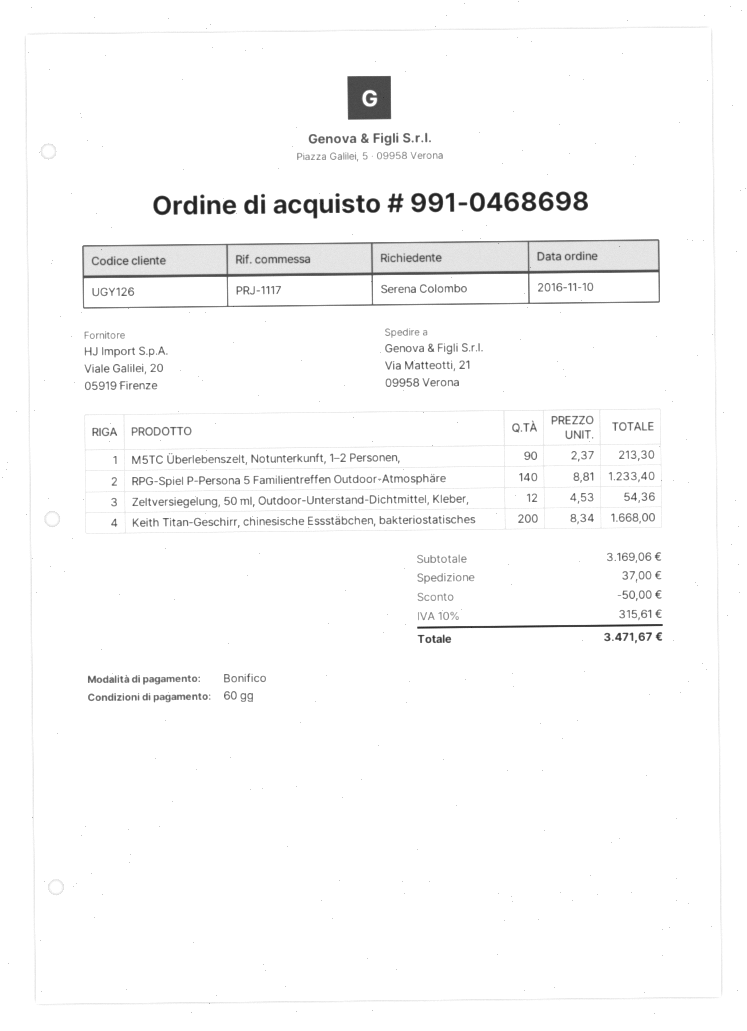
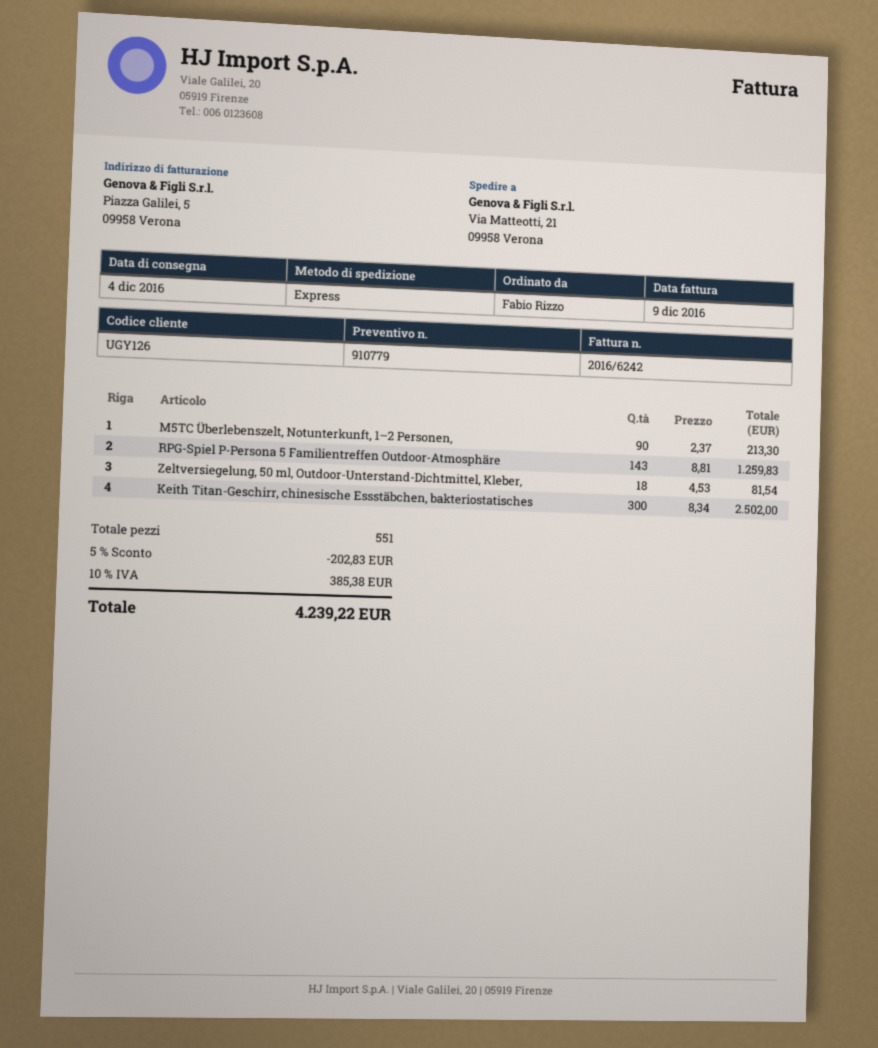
ordered by: Serena Colombo -> Fabio Rizzo
RPG-Spiel P-Persona 5 Familientreffen Outdoor-Atmosphäre: 140 x 8.81 = 1233.40 -> 143 x 8.81 = 1259.83
Zeltversiegelung, 50 ml, Outdoor-Unterstand-Dichtmittel, Kleber,: 12 x 4.53 = 54.36 -> 18 x 4.53 = 81.54
Keith Titan-Geschirr, chinesische Essstäbchen, bakteriostatisches: 200 x 8.34 = 1668.00 -> 300 x 8.34 = 2502.00
discount: 50.00 -> 202.83
shipping: 37.00 -> none
tax: 10% = 315.61 -> 10% = 385.38
total: 3471.67 -> 4239.22

